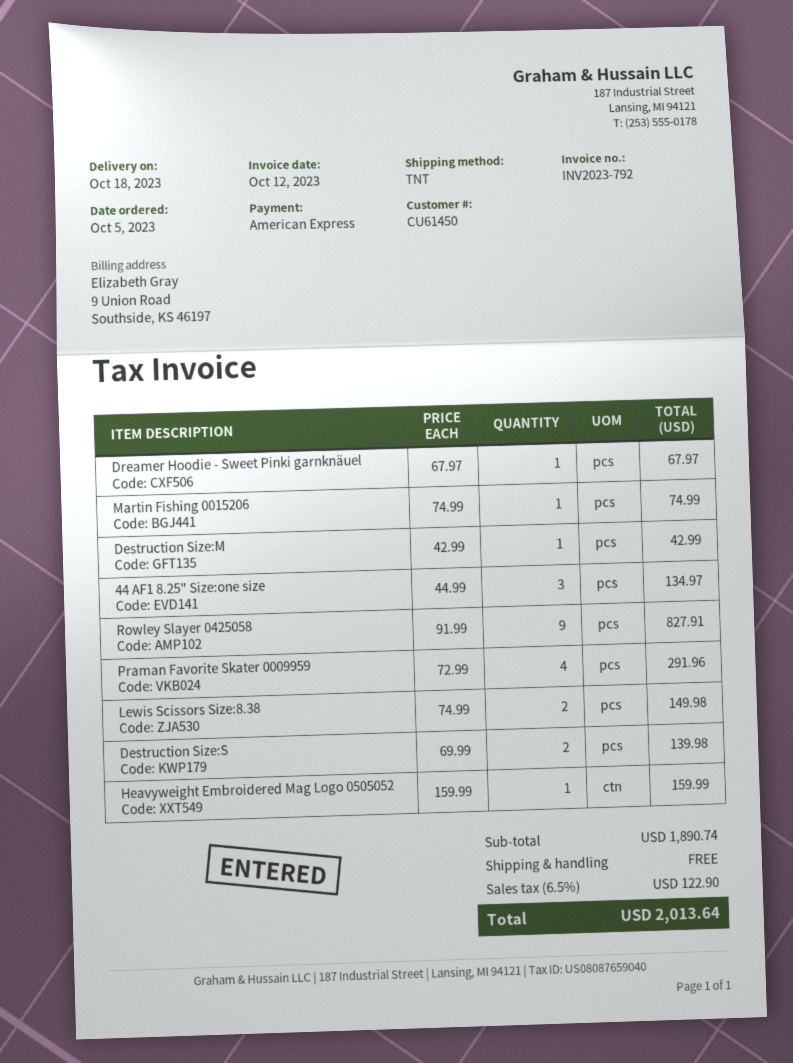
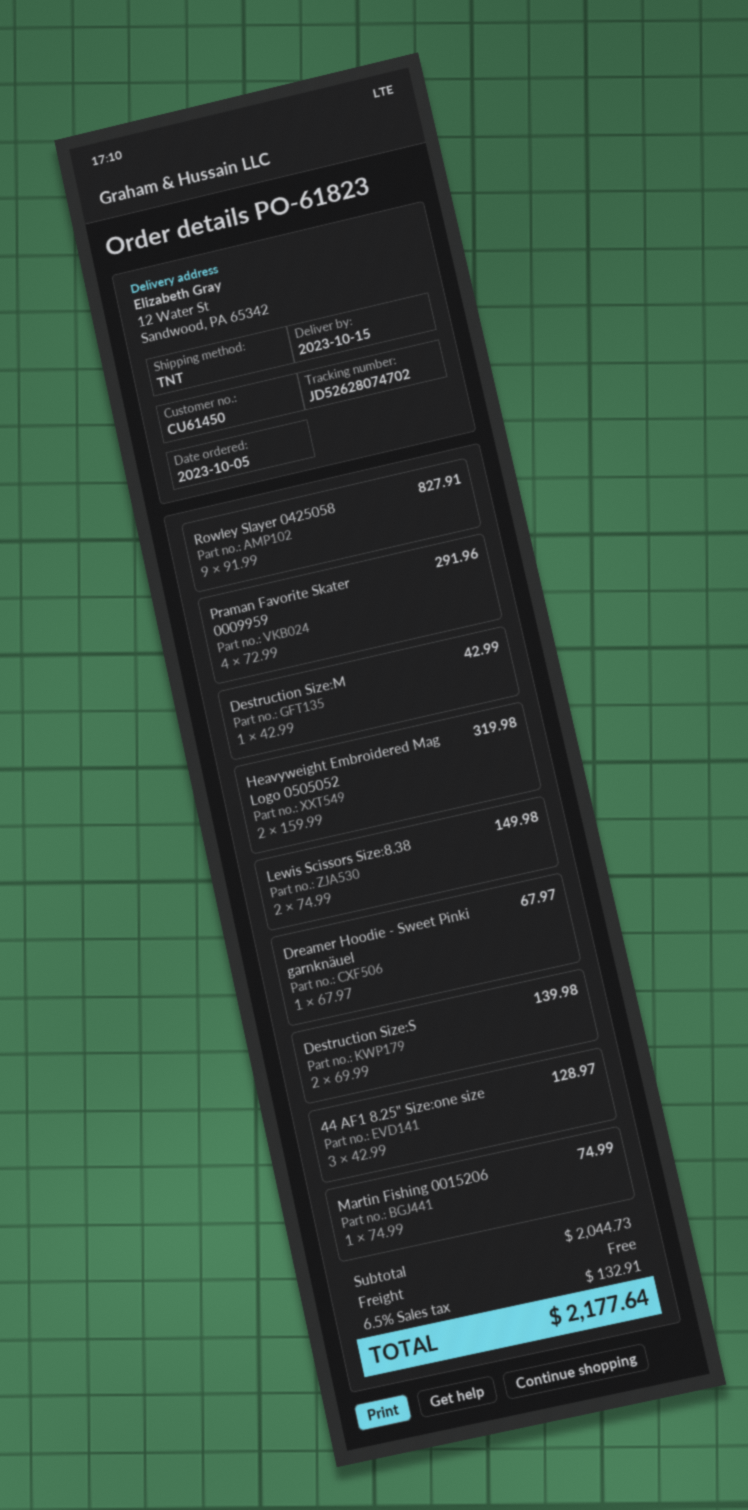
delivery date: 2023-10-18 -> 2023-10-15
44 AF1 8.25" Size:one size: 3 x 44.99 = 134.97 -> 3 x 42.99 = 128.97
Heavyweight Embroidered Mag Logo 0505052: 1 x 159.99 = 159.99 -> 2 x 159.99 = 319.98
subtotal: 1890.74 -> 2044.73
tax: 6.5% = 122.90 -> 6.5% = 132.91
total: 2013.64 -> 2177.64

